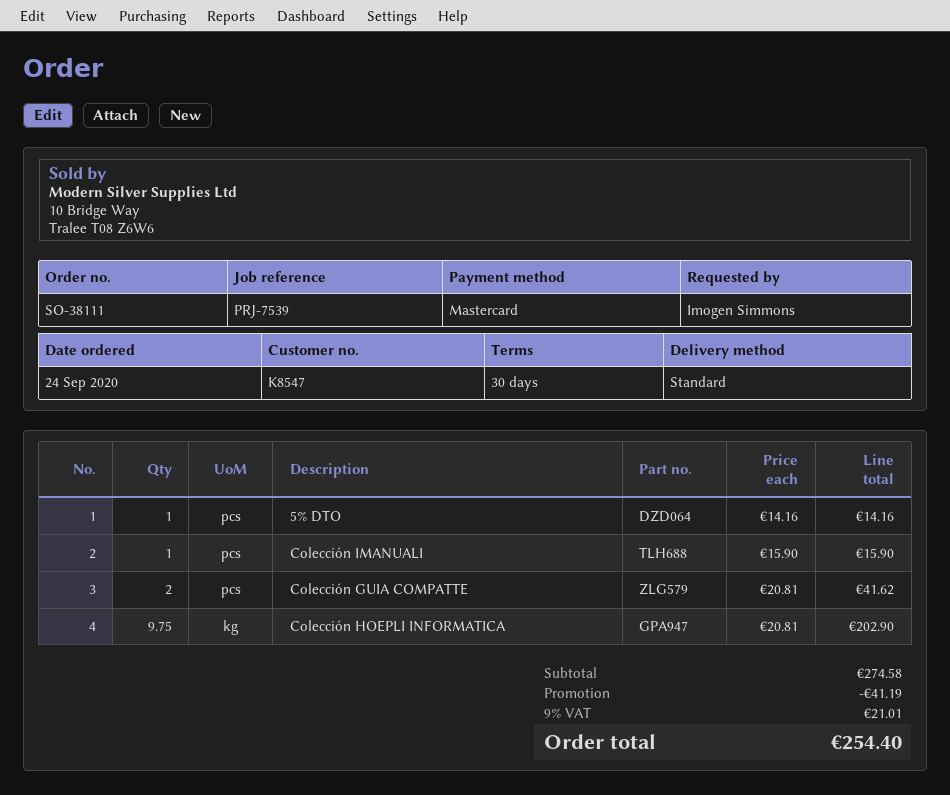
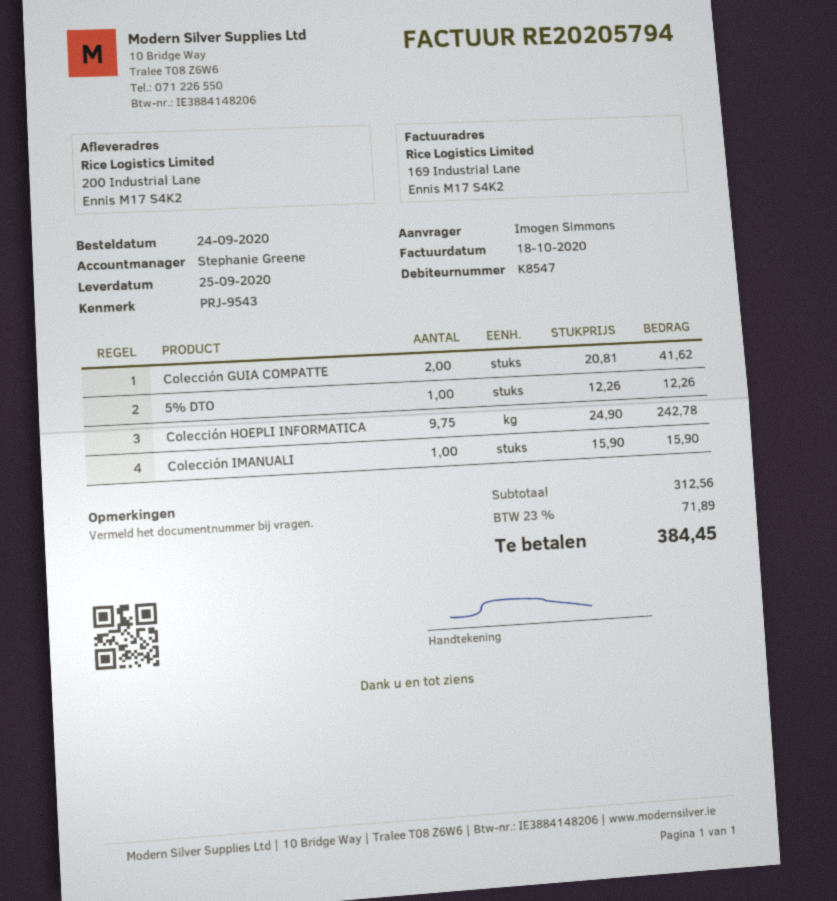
reference: PRJ-7539 -> PRJ-9543
5% DTO: 1 x 14.16 = 14.16 -> 1 x 12.26 = 12.26
Colección HOEPLI INFORMATICA: 9.75 x 20.81 = 202.90 -> 9.75 x 24.90 = 242.78
subtotal: 274.58 -> 312.56
discount: 41.19 -> none
tax: 9% = 21.01 -> 23% = 71.89
total: 254.40 -> 384.45

